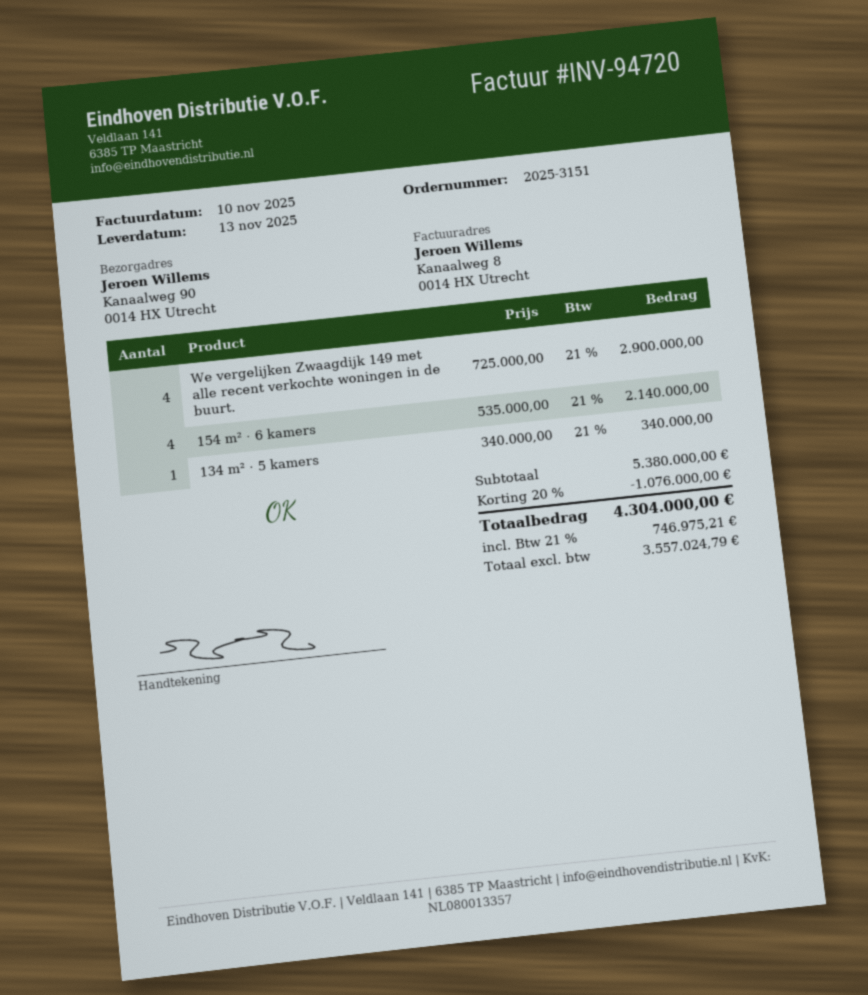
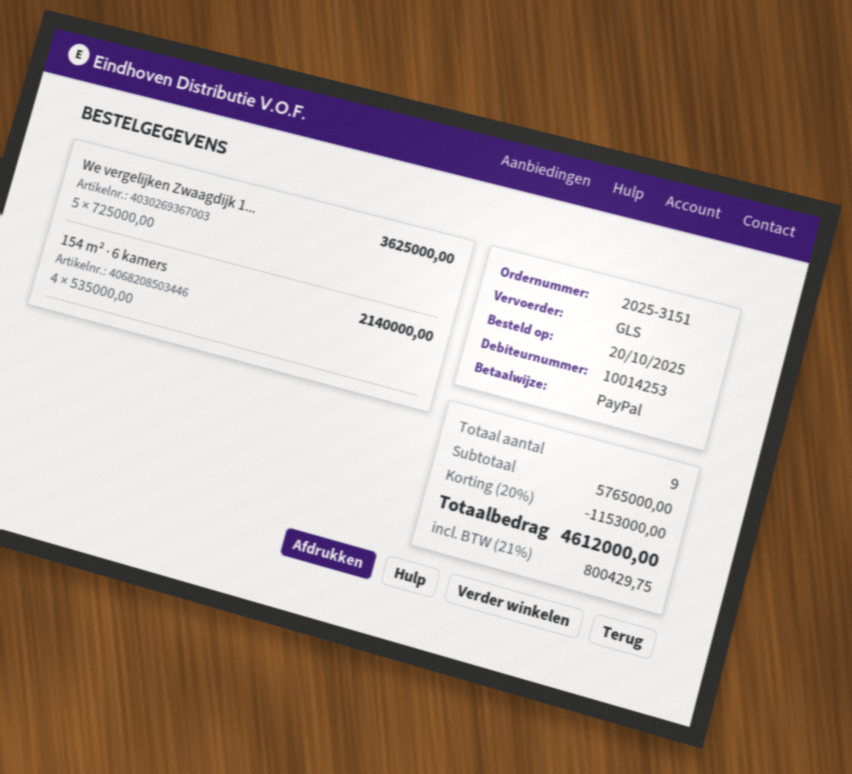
We vergelijken Zwaagdijk 149 met alle recent verkochte woningen in de buurt.: 4 x 725000.00 = 2900000.00 -> 5 x 725000.00 = 3625000.00
134 m² · 5 kamers: 1 x 340000.00 = 340000.00 -> none
subtotal: 5380000.00 -> 5765000.00
discount: 20% = 1076000.00 -> 20% = 1153000.00
tax: 21% = 746975.21 -> 21% = 800429.75
total: 4304000.00 -> 4612000.00

